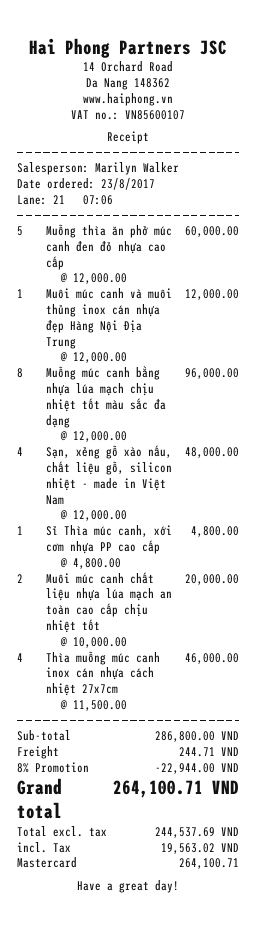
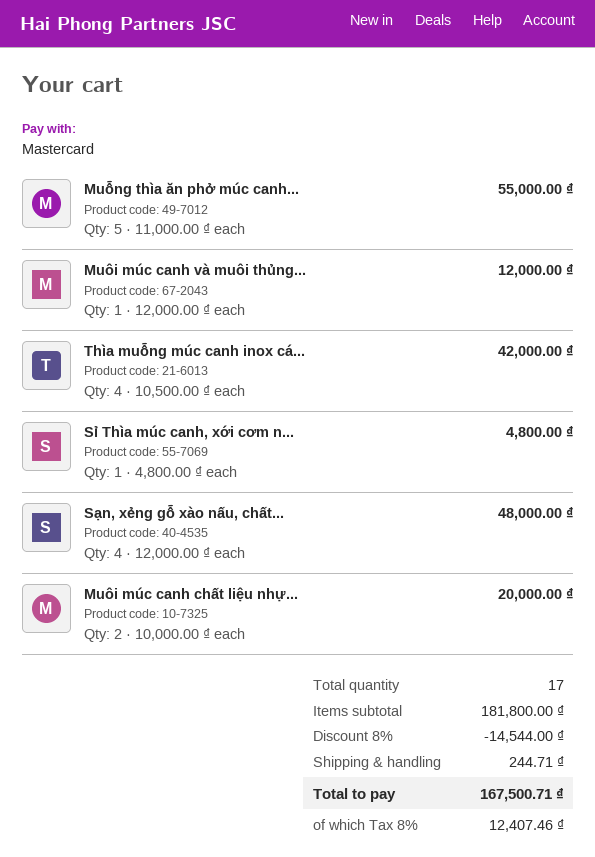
Muỗng thìa ăn phở múc canh đen đỏ nhựa cao cấp: 5 x 12000.00 = 60000.00 -> 5 x 11000.00 = 55000.00
Muỗng múc canh bằng nhựa lúa mạch chịu nhiệt tốt màu sắc đa dạng: 8 x 12000.00 = 96000.00 -> none
Thìa muỗng múc canh inox cán nhựa cách nhiệt 27x7cm: 4 x 11500.00 = 46000.00 -> 4 x 10500.00 = 42000.00
subtotal: 286800.00 -> 181800.00
discount: 8% = 22944.00 -> 8% = 14544.00
tax: 19563.02 -> 12407.46
total: 264100.71 -> 167500.71

